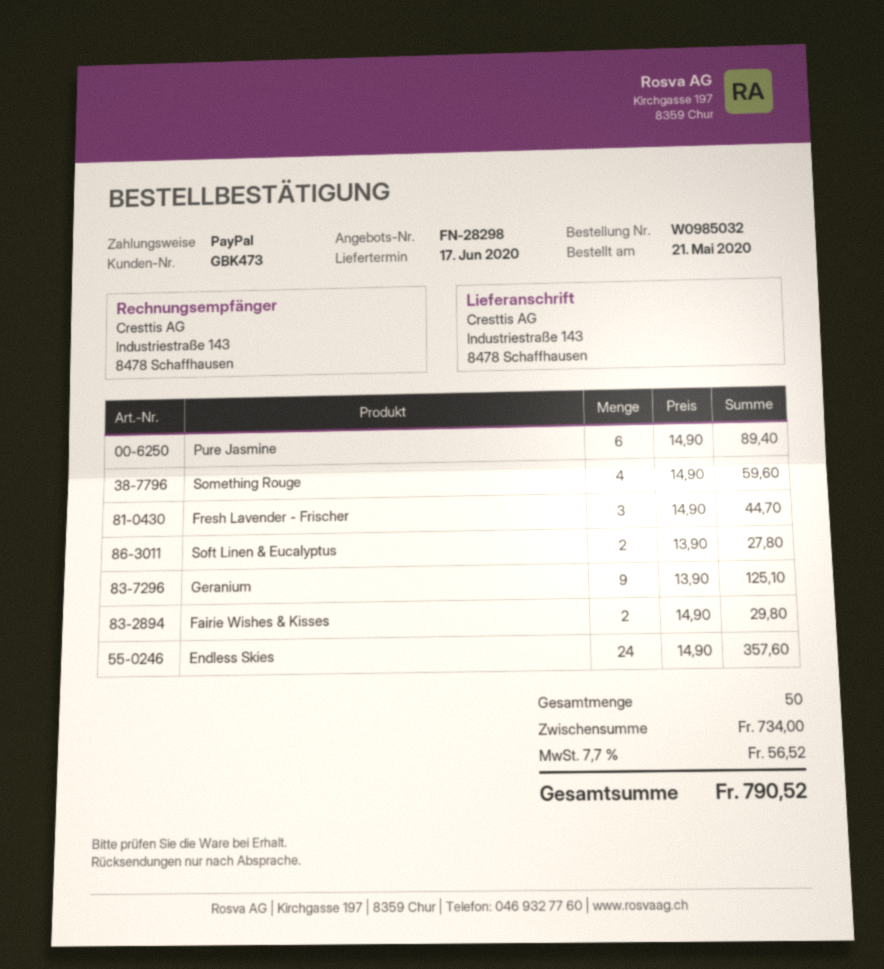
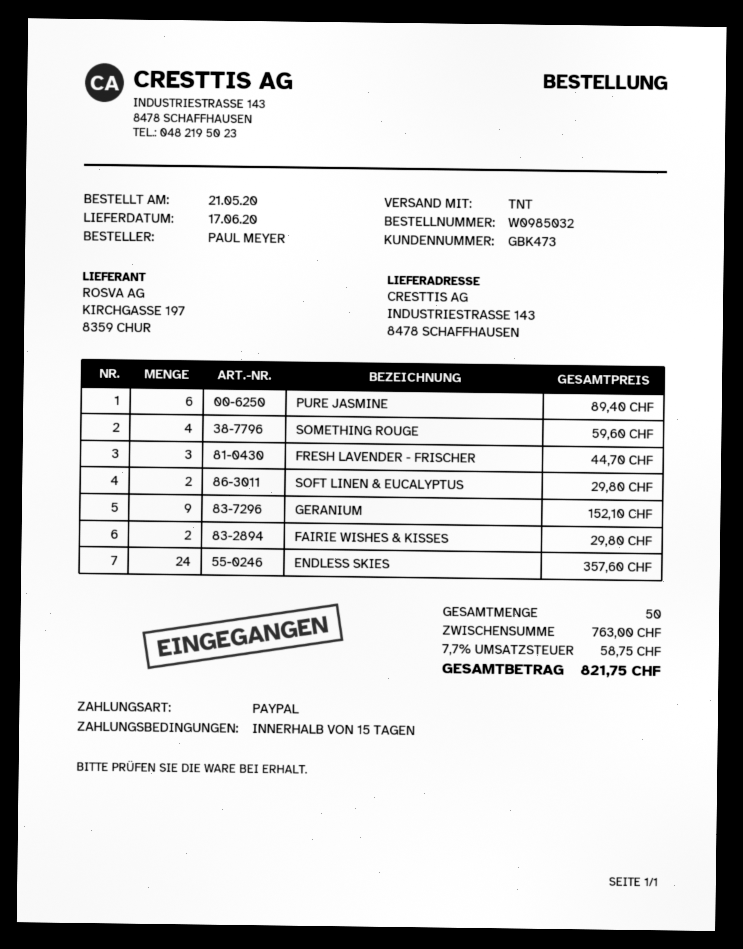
Soft Linen & Eucalyptus: 2 for 27.80 -> 2 for 29.80
Geranium: 9 for 125.10 -> 9 for 152.10
subtotal: 734.00 -> 763.00
tax: 7.7% = 56.52 -> 7.7% = 58.75
total: 790.52 -> 821.75

